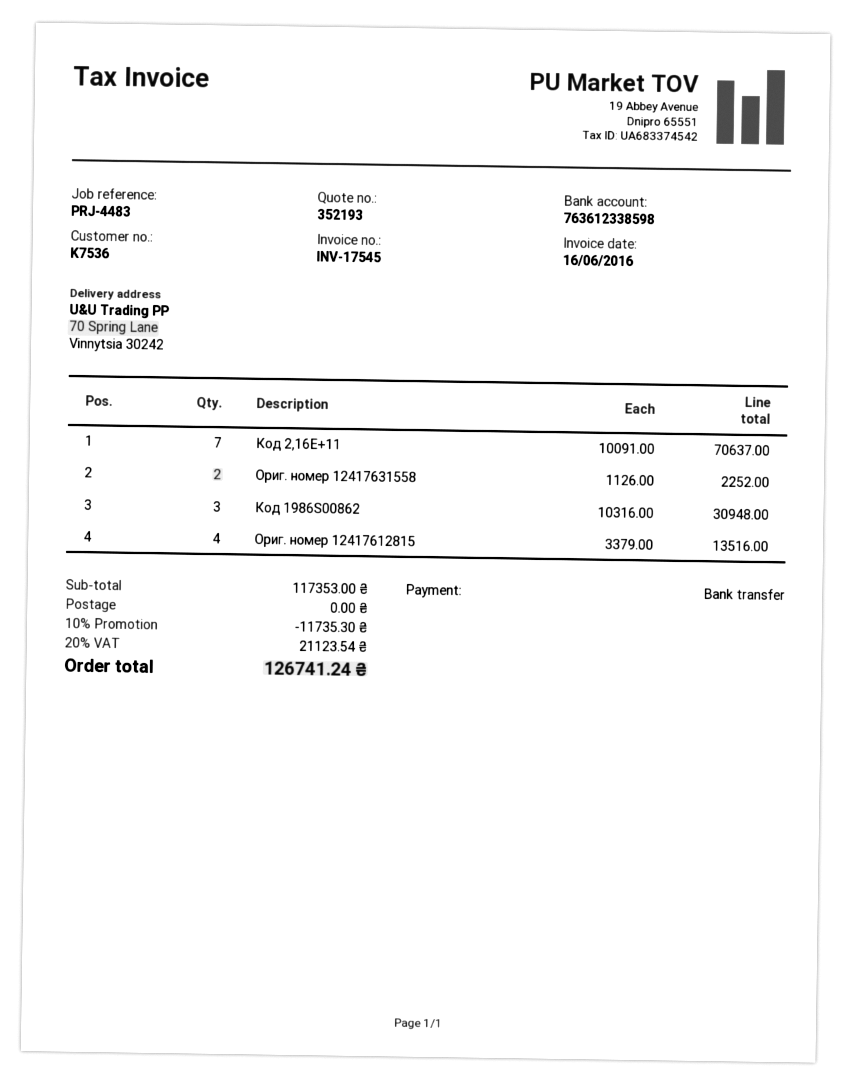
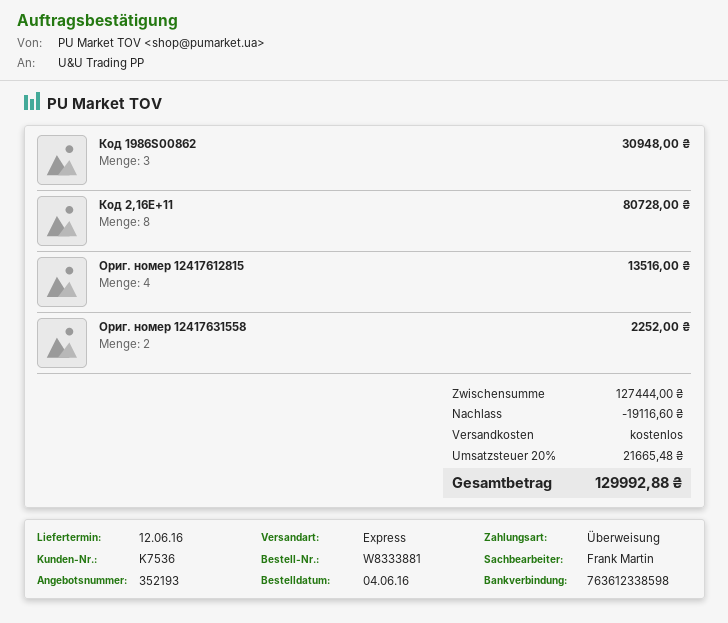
Код 2,16E+11: 7 for 70637.00 -> 8 for 80728.00
subtotal: 117353.00 -> 127444.00
discount: 11735.30 -> 19116.60
tax: 20% = 21123.54 -> 20% = 21665.48
total: 126741.24 -> 129992.88

